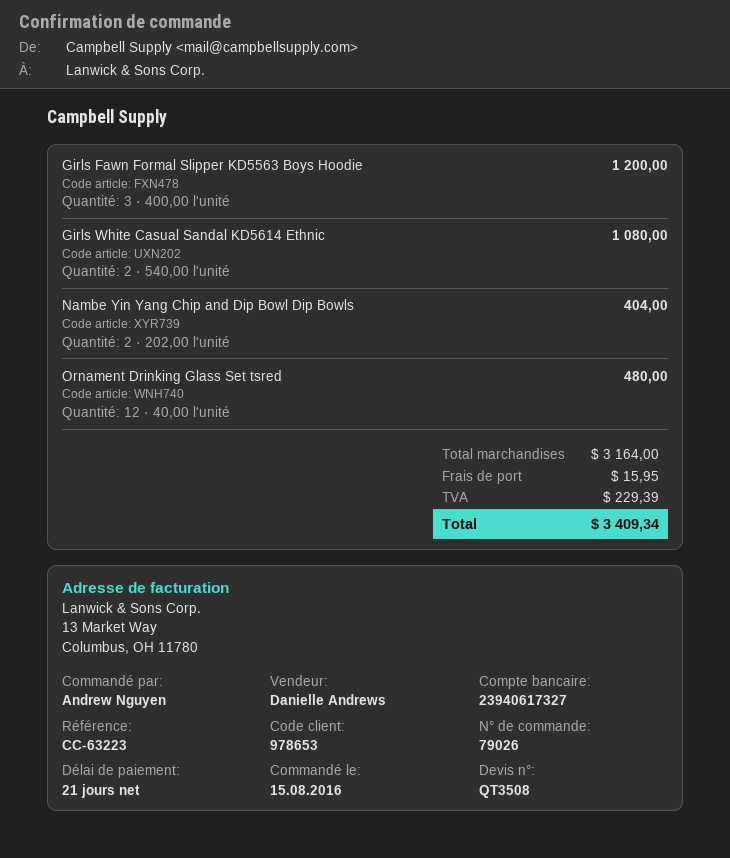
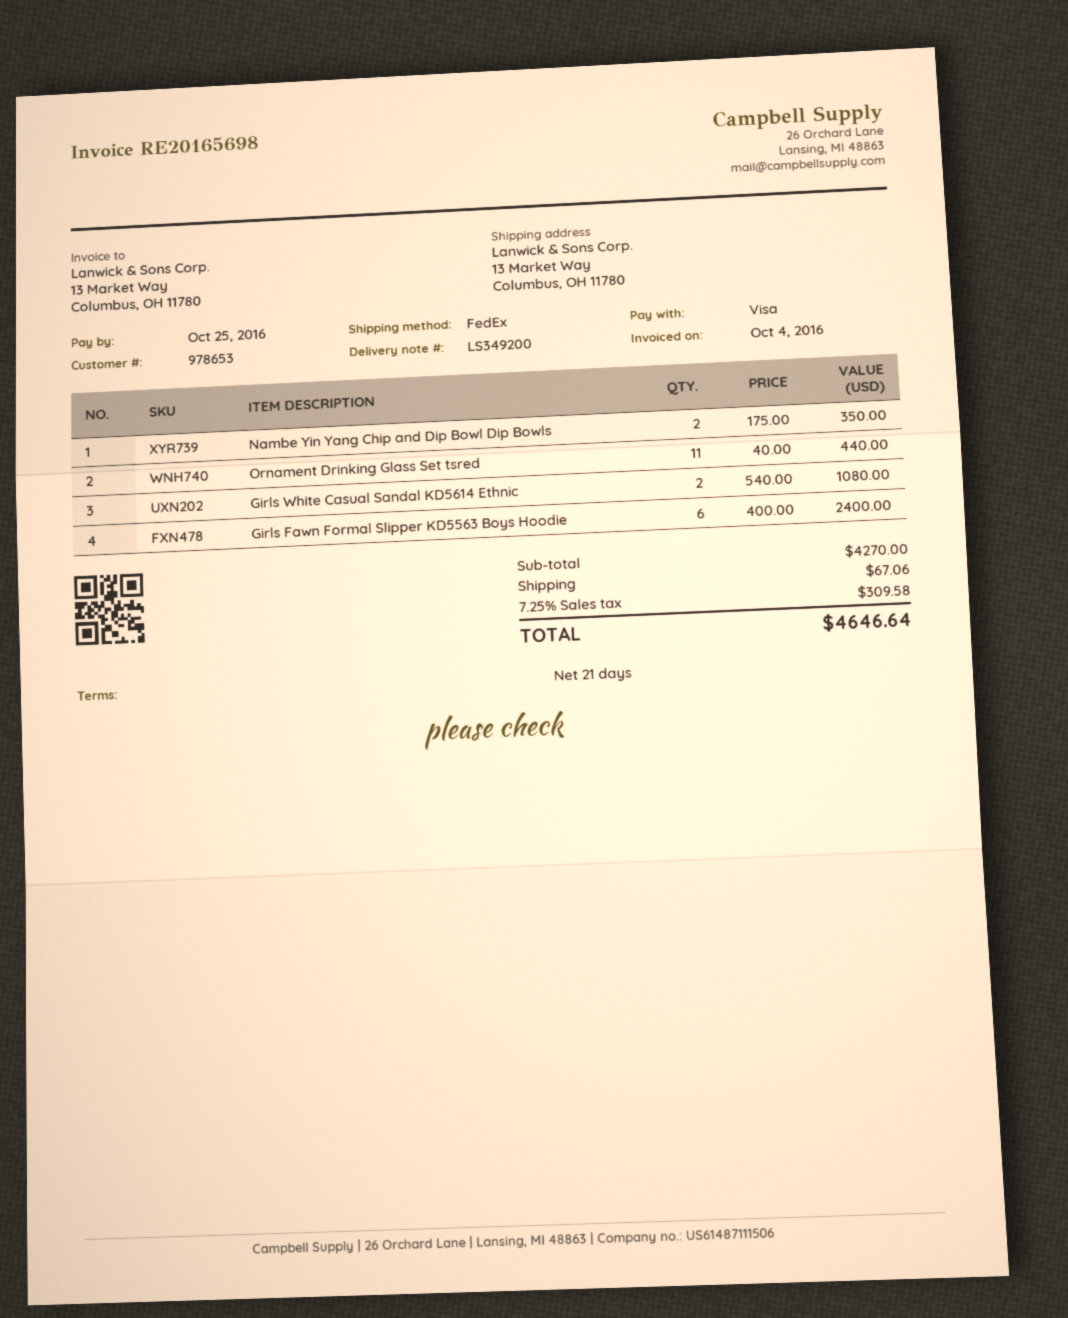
Girls Fawn Formal Slipper KD5563 Boys Hoodie: 3 x 400.00 = 1200.00 -> 6 x 400.00 = 2400.00
Nambe Yin Yang Chip and Dip Bowl Dip Bowls: 2 x 202.00 = 404.00 -> 2 x 175.00 = 350.00
Ornament Drinking Glass Set tsred: 12 x 40.00 = 480.00 -> 11 x 40.00 = 440.00
subtotal: 3164.00 -> 4270.00
shipping: 15.95 -> 67.06
tax: 229.39 -> 309.58
total: 3409.34 -> 4646.64

